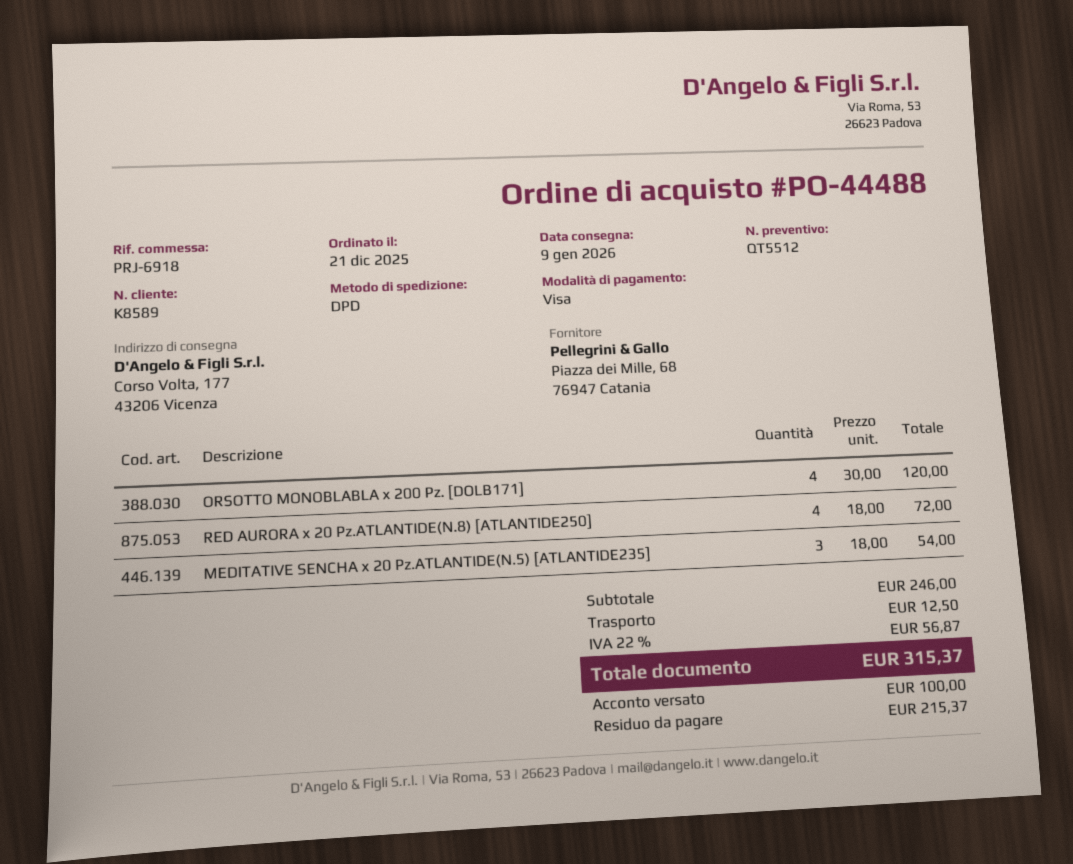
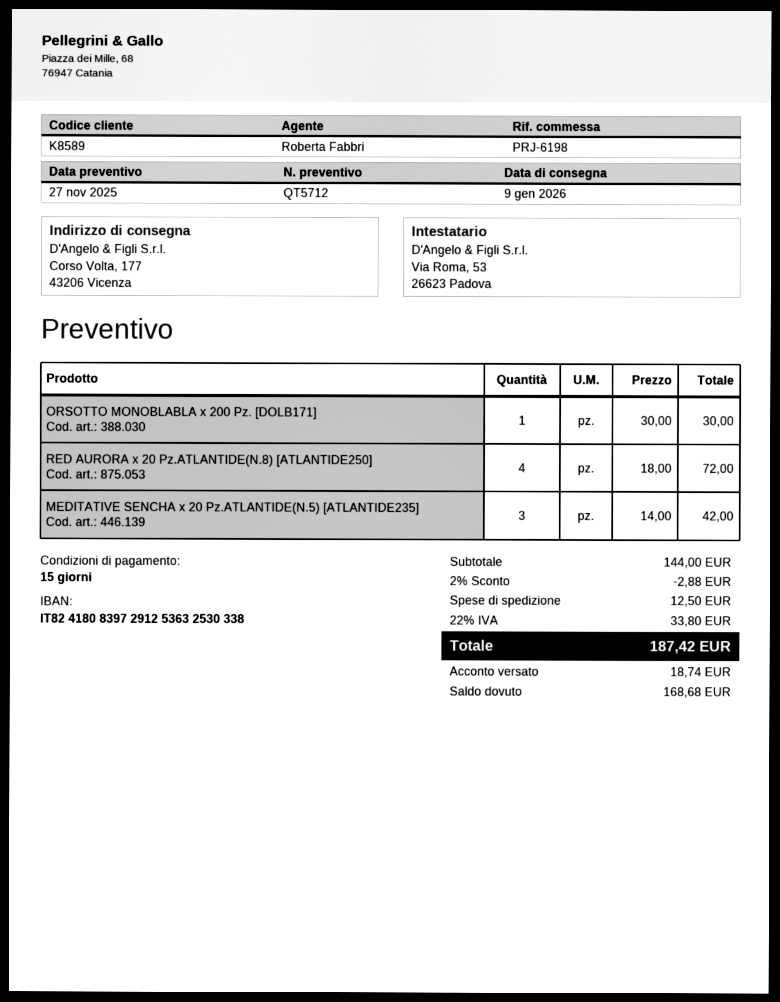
quote number: QT5512 -> QT5712
reference: PRJ-6918 -> PRJ-6198
ORSOTTO MONOBLABLA x 200 Pz. [DOLB171]: 4 x 30.00 = 120.00 -> 1 x 30.00 = 30.00
MEDITATIVE SENCHA x 20 Pz.ATLANTIDE(N.5) [ATLANTIDE235]: 3 x 18.00 = 54.00 -> 3 x 14.00 = 42.00
subtotal: 246.00 -> 144.00
discount: none -> 2% = 2.88
tax: 22% = 56.87 -> 22% = 33.80
total: 315.37 -> 187.42
deposit: 100.00 -> 18.74
balance: 215.37 -> 168.68

